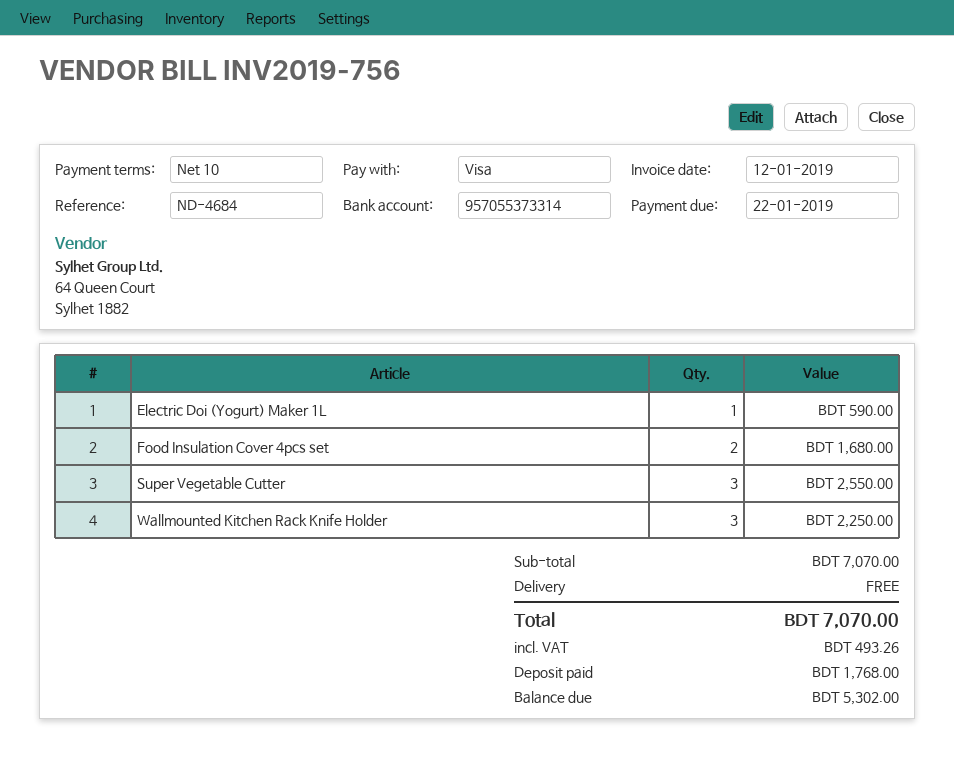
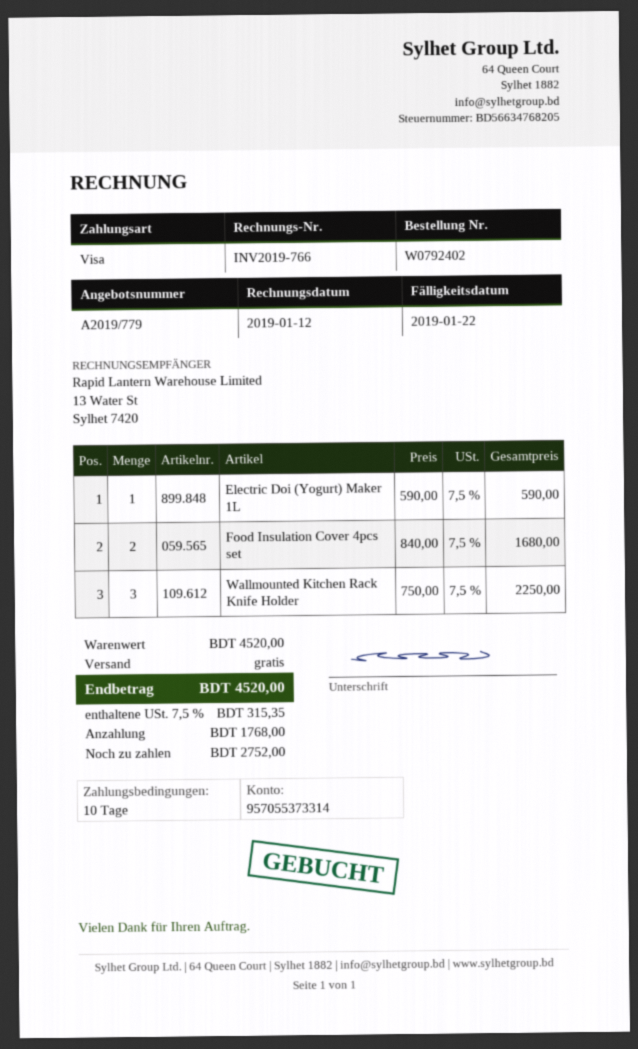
invoice number: INV2019-756 -> INV2019-766
Super Vegetable Cutter: 3 for 2550.00 -> none
subtotal: 7070.00 -> 4520.00
tax: 493.26 -> 315.35
total: 7070.00 -> 4520.00
balance: 5302.00 -> 2752.00

